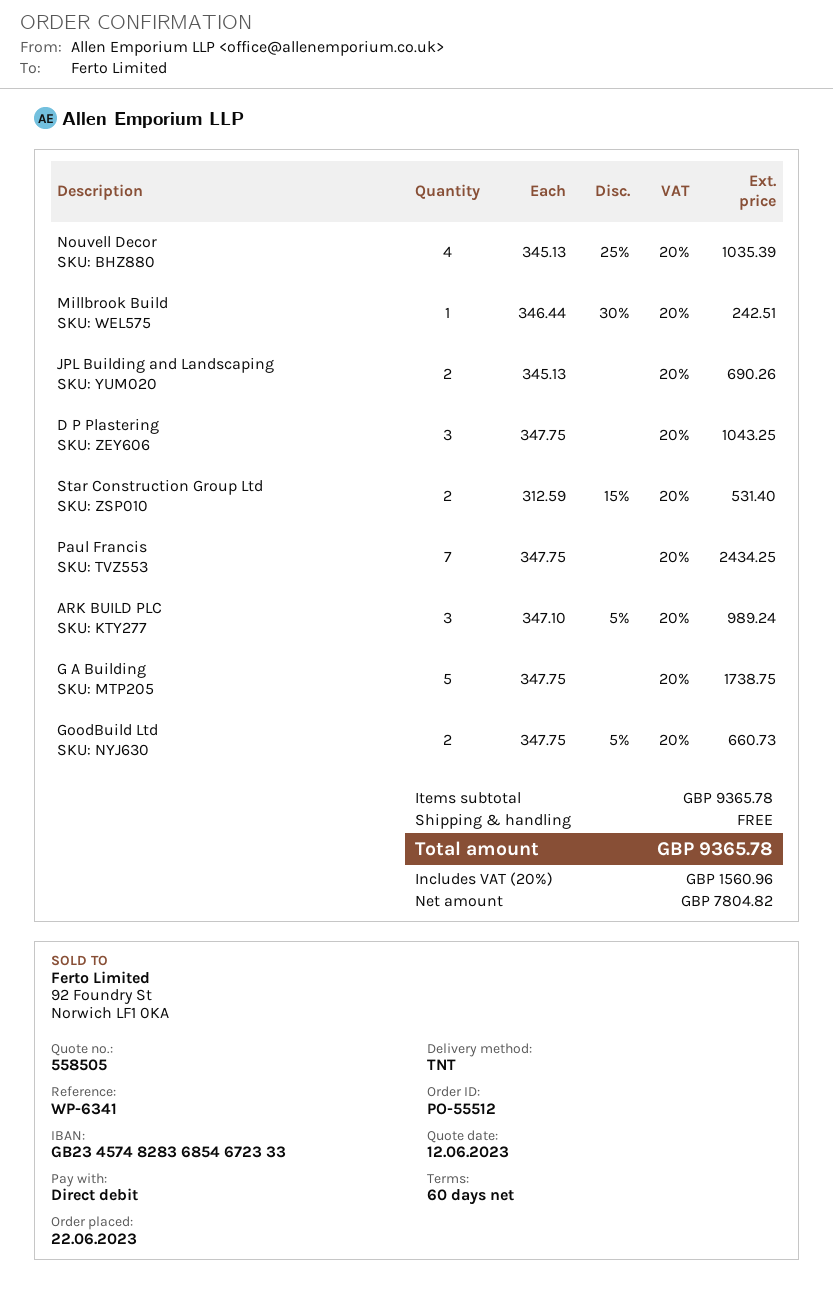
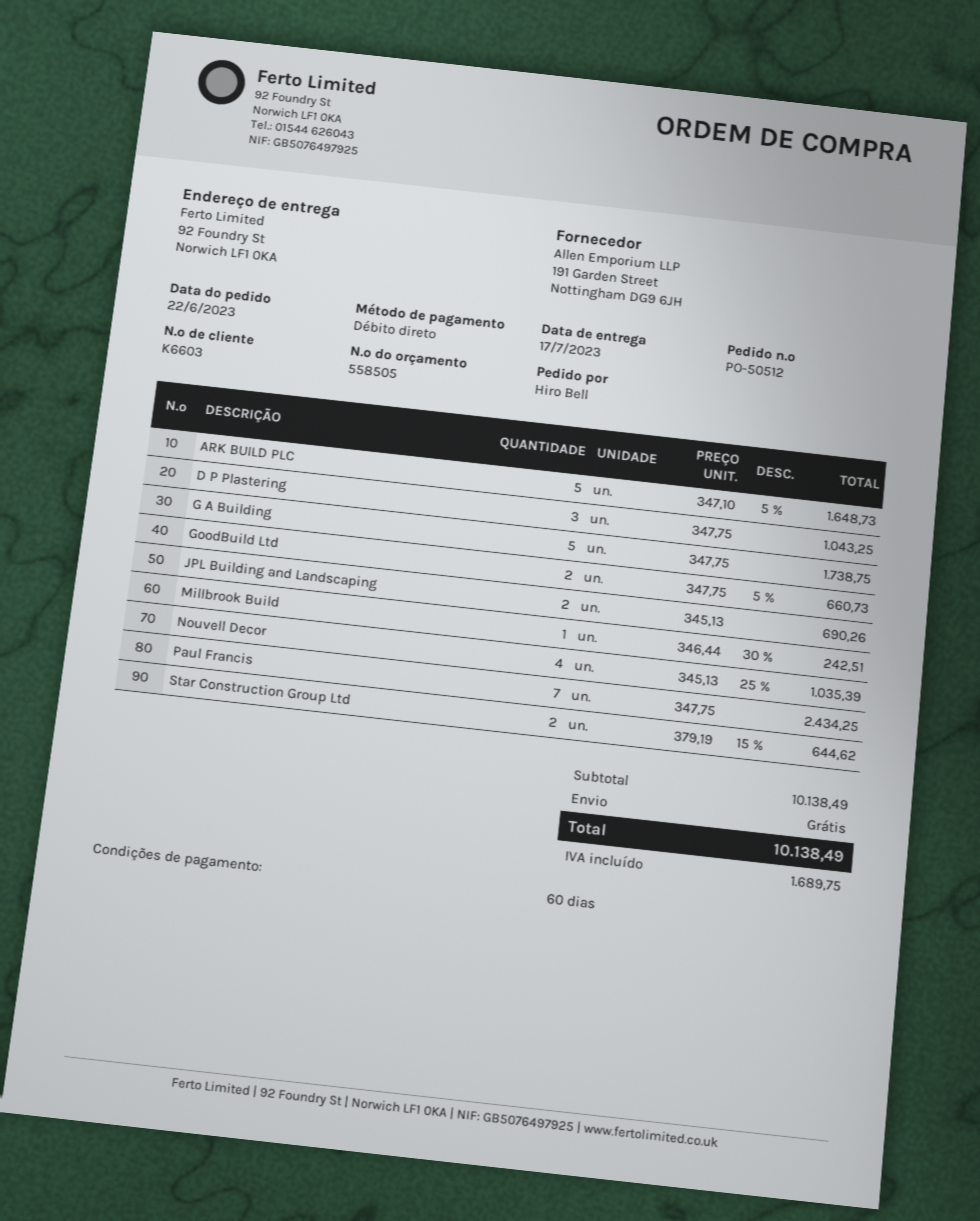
order number: PO-55512 -> PO-50512
Star Construction Group Ltd: 2 x 312.59 - 15% = 531.40 -> 2 x 379.19 - 15% = 644.62
ARK BUILD PLC: 3 x 347.10 - 5% = 989.24 -> 5 x 347.10 - 5% = 1648.73
subtotal: 9365.78 -> 10138.49
tax: 1560.96 -> 1689.75
total: 9365.78 -> 10138.49

